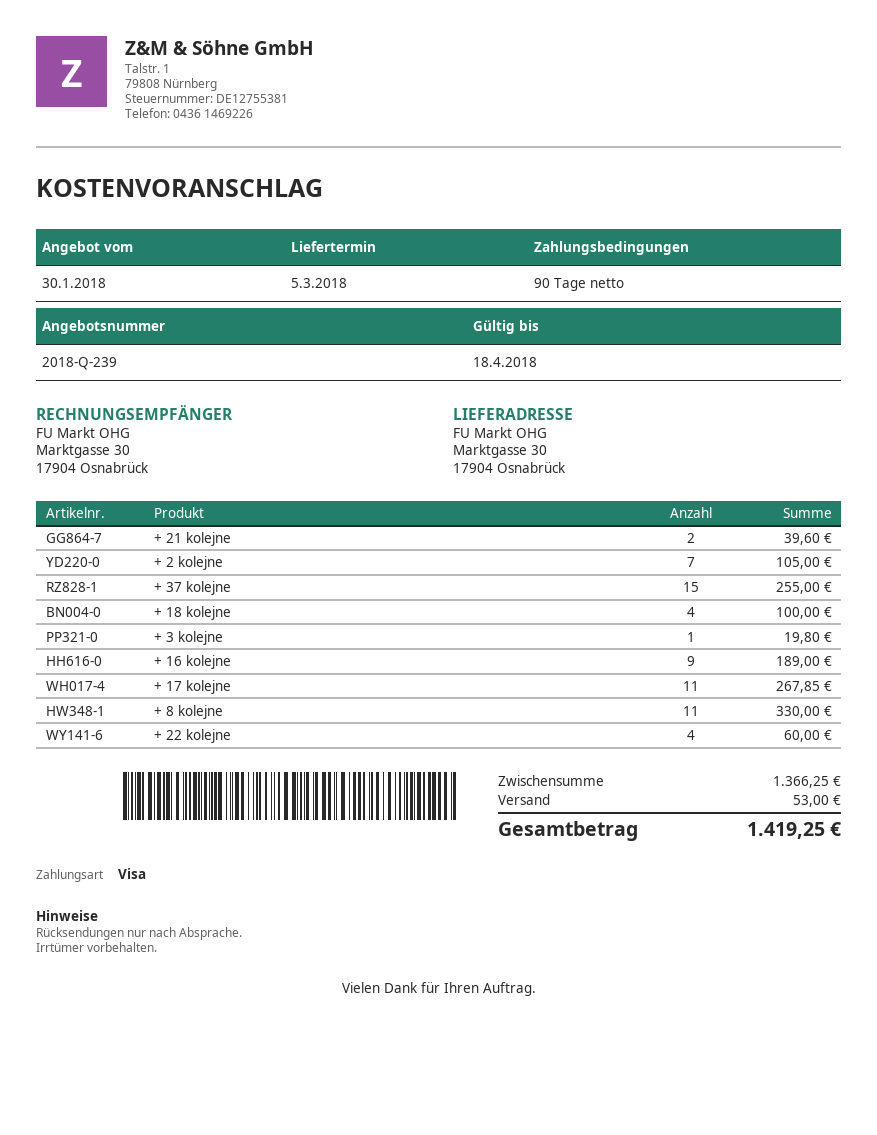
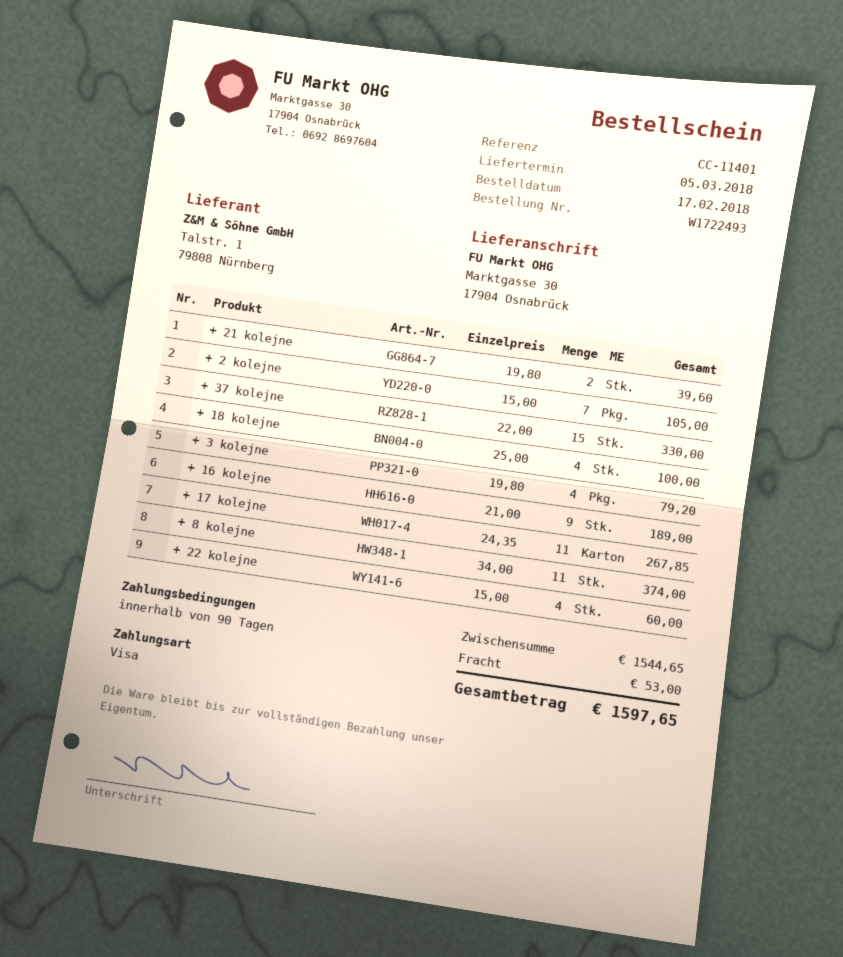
+ 37 kolejne: 15 for 255.00 -> 15 for 330.00
+ 3 kolejne: 1 for 19.80 -> 4 for 79.20
+ 8 kolejne: 11 for 330.00 -> 11 for 374.00
subtotal: 1366.25 -> 1544.65
total: 1419.25 -> 1597.65

